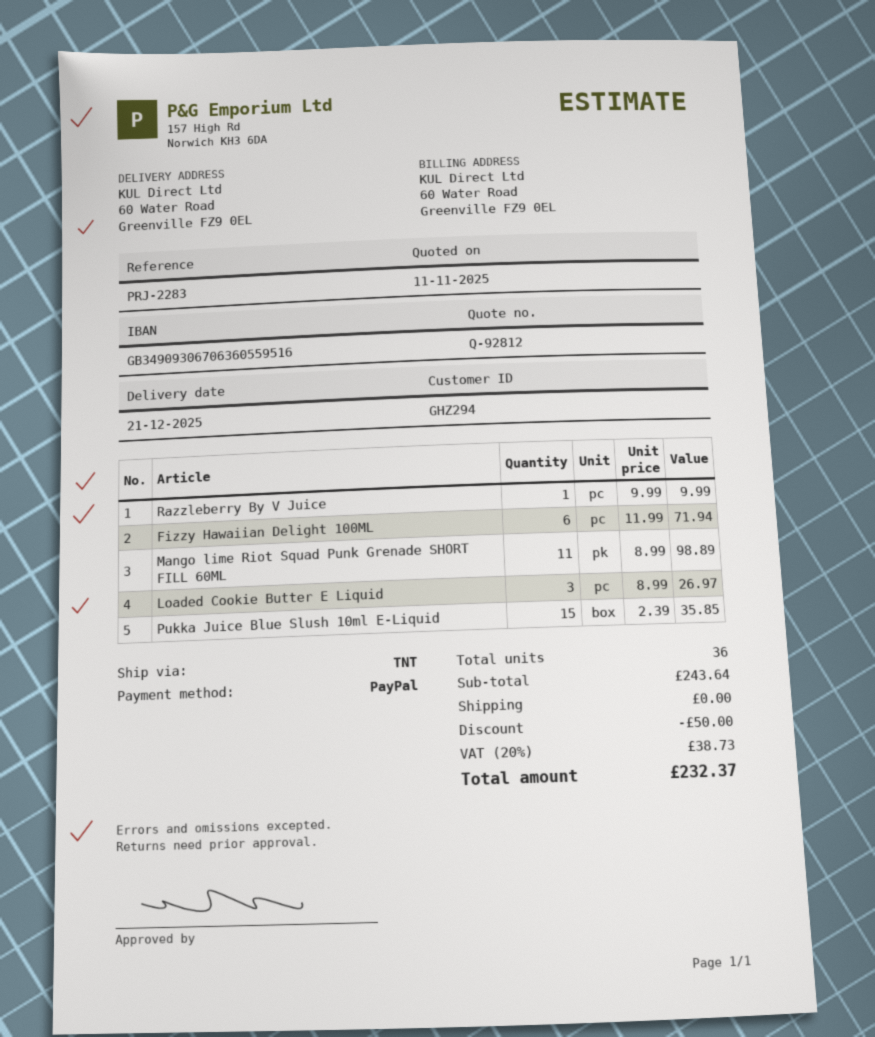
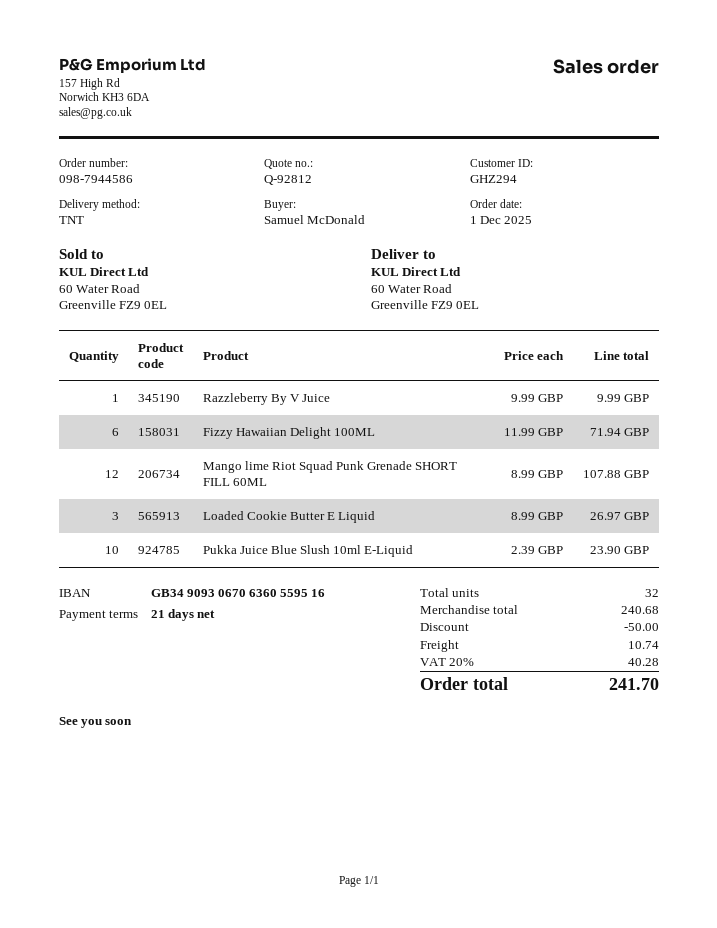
Mango lime Riot Squad Punk Grenade SHORT FILL 60ML: 11 x 8.99 = 98.89 -> 12 x 8.99 = 107.88
Pukka Juice Blue Slush 10ml E-Liquid: 15 x 2.39 = 35.85 -> 10 x 2.39 = 23.90
total quantity: 36 -> 32
subtotal: 243.64 -> 240.68
shipping: 0.00 -> 10.74
tax: 20% = 38.73 -> 20% = 40.28
total: 232.37 -> 241.70

